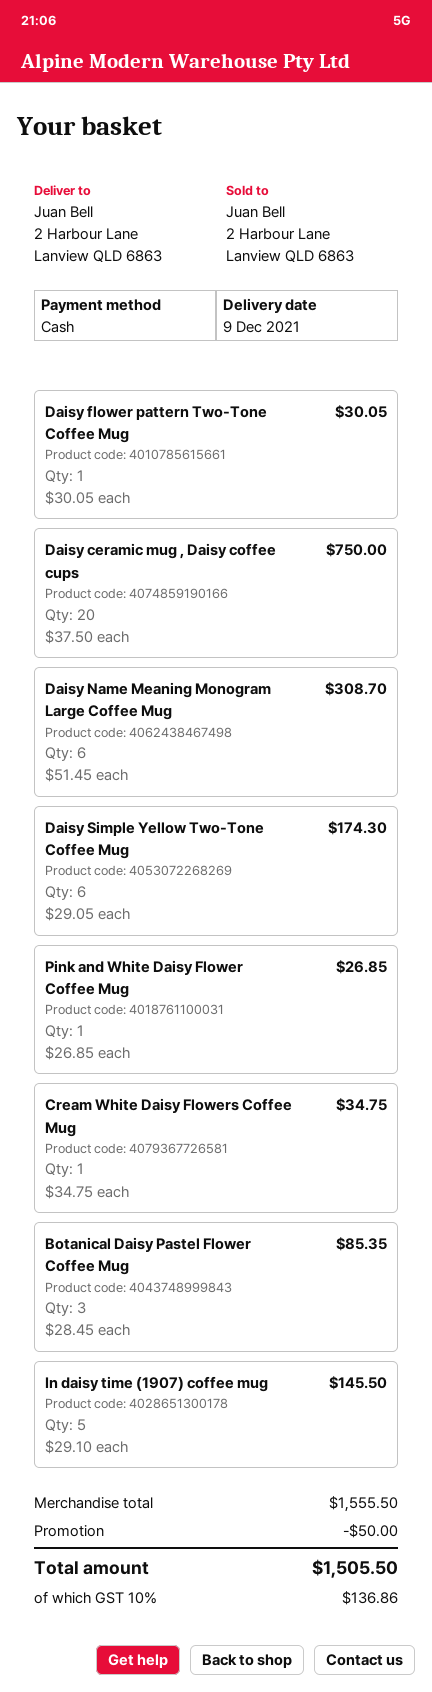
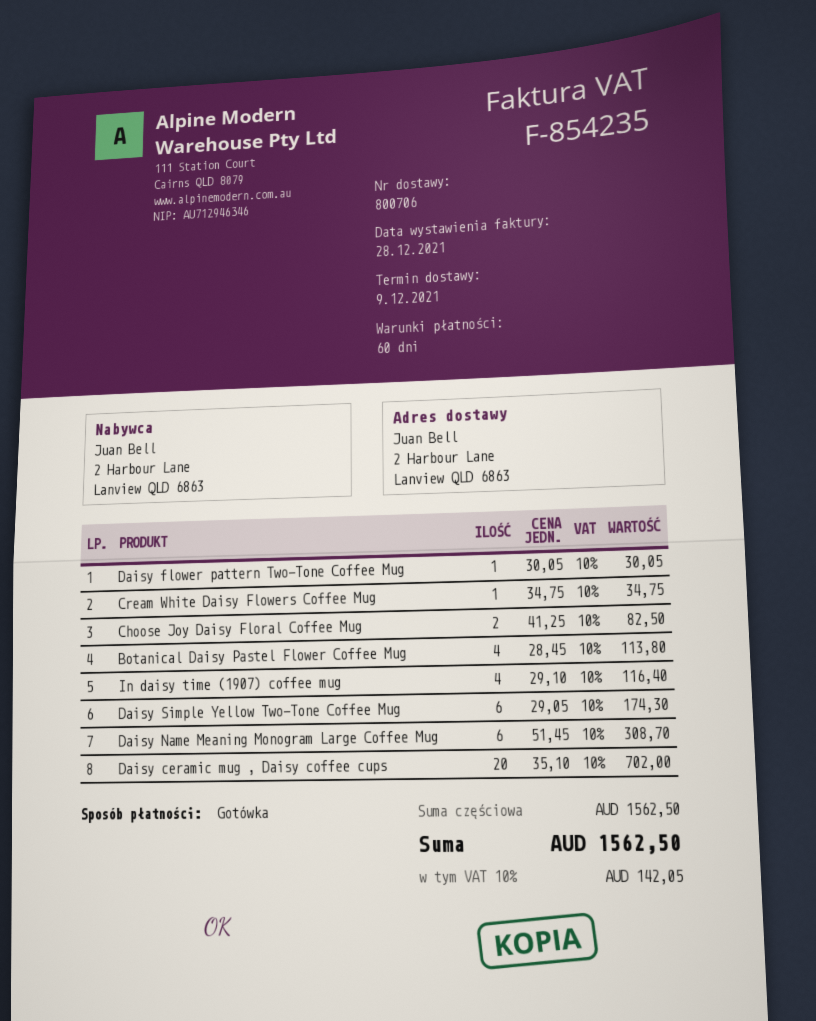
Daisy ceramic mug , Daisy coffee cups: 20 x 37.50 = 750.00 -> 20 x 35.10 = 702.00
Pink and White Daisy Flower Coffee Mug: 1 x 26.85 = 26.85 -> none
Botanical Daisy Pastel Flower Coffee Mug: 3 x 28.45 = 85.35 -> 4 x 28.45 = 113.80
In daisy time (1907) coffee mug: 5 x 29.10 = 145.50 -> 4 x 29.10 = 116.40
Choose Joy Daisy Floral Coffee Mug: none -> 2 x 41.25 = 82.50
subtotal: 1555.50 -> 1562.50
discount: 50.00 -> none
tax: 10% = 136.86 -> 10% = 142.05
total: 1505.50 -> 1562.50

